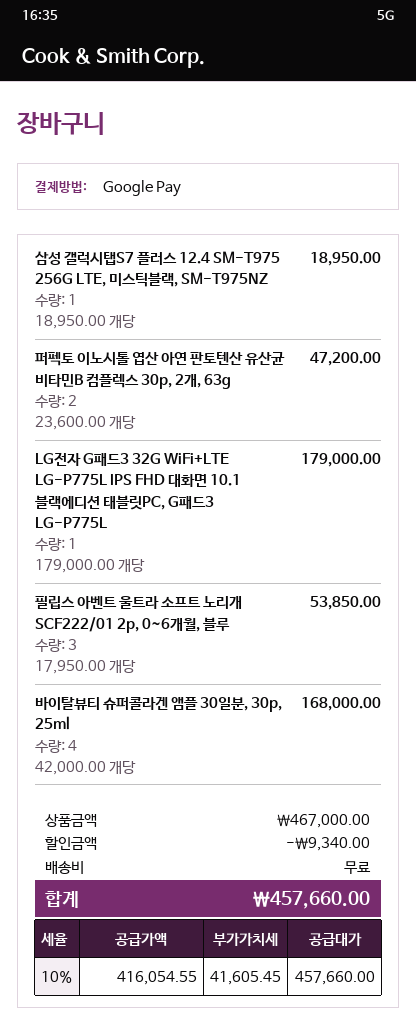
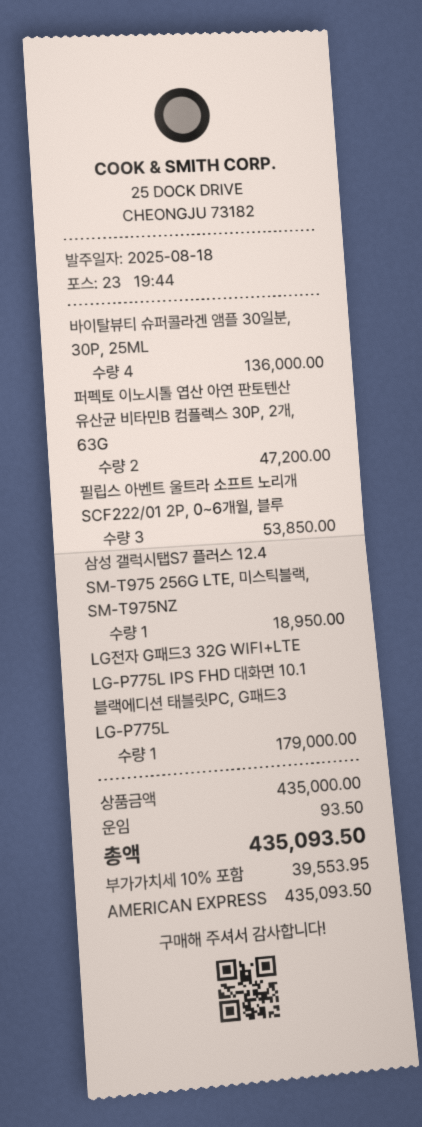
payment method: Google Pay -> American Express
바이탈뷰티 슈퍼콜라겐 앰플 30일분, 30p, 25ml: 4 for 168000.00 -> 4 for 136000.00
subtotal: 467000.00 -> 435000.00
discount: 9340.00 -> none
shipping: 0.00 -> 93.50
tax: 10% = 41605.45 -> 10% = 39553.95
total: 457660.00 -> 435093.50

